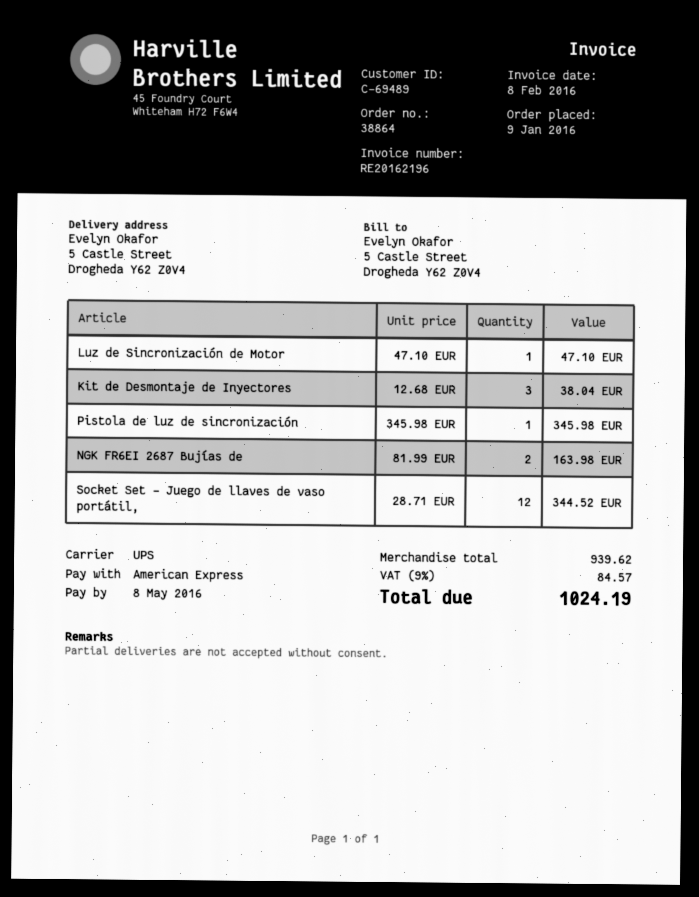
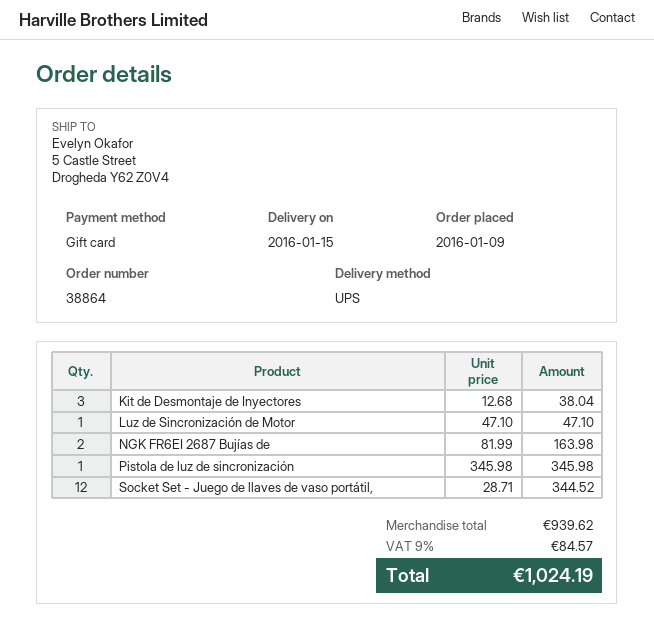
payment method: American Express -> gift card

